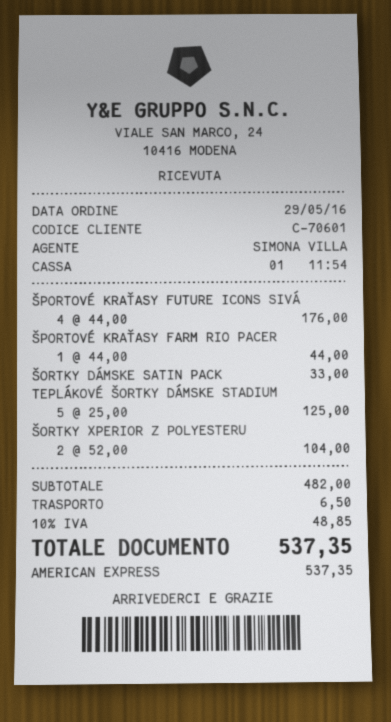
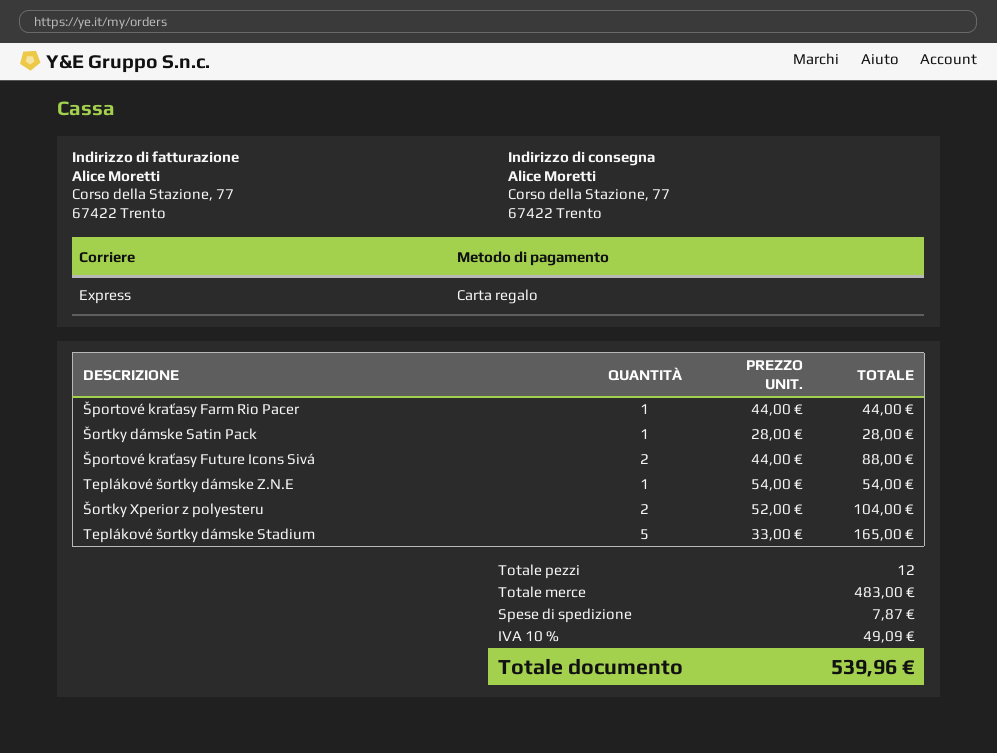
payment method: American Express -> gift card
ŠPORTOVÉ KRAŤASY FUTURE ICONS SIVÁ: 4 x 44.00 = 176.00 -> 2 x 44.00 = 88.00
ŠORTKY DÁMSKE SATIN PACK: 1 x 33.00 = 33.00 -> 1 x 28.00 = 28.00
TEPLÁKOVÉ ŠORTKY DÁMSKE STADIUM: 5 x 25.00 = 125.00 -> 5 x 33.00 = 165.00
Teplákové šortky dámske Z.N.E: none -> 1 x 54.00 = 54.00
subtotal: 482.00 -> 483.00
shipping: 6.50 -> 7.87
tax: 10% = 48.85 -> 10% = 49.09
total: 537.35 -> 539.96

